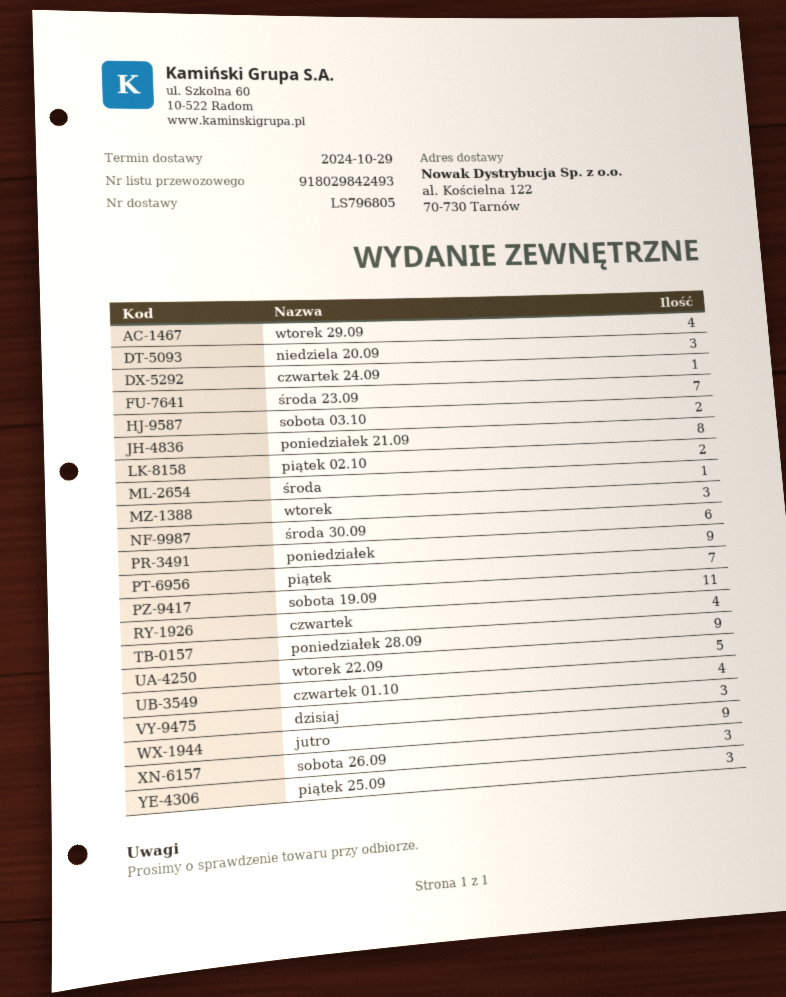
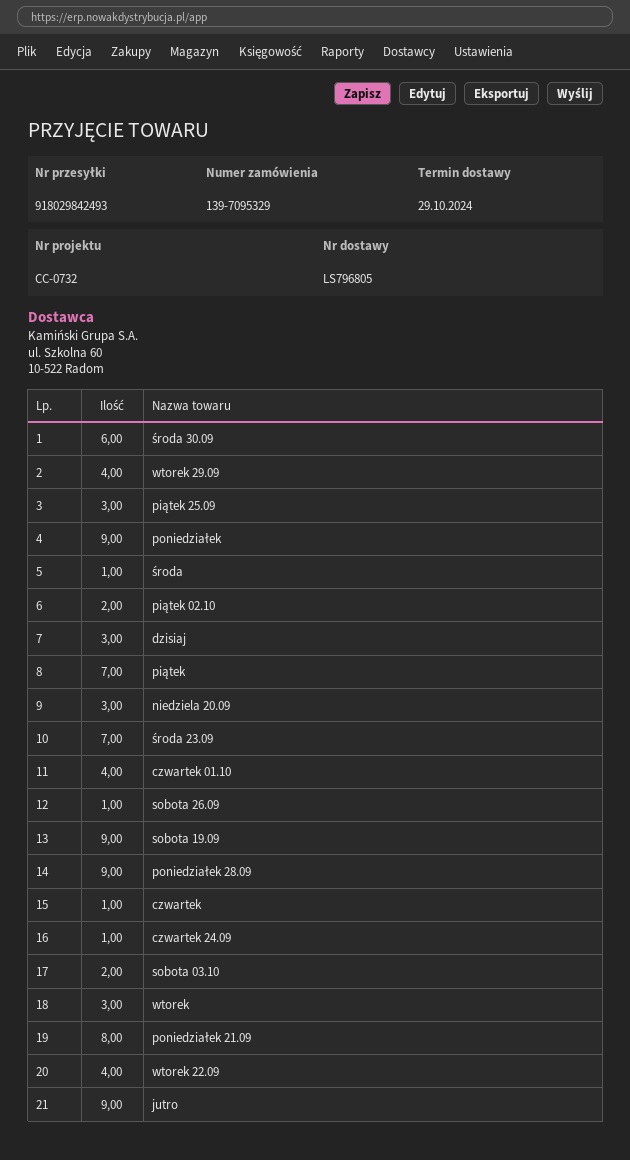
sobota 19.09: 11 -> 9
czwartek: 4 -> 1
wtorek 22.09: 5 -> 4
sobota 26.09: 3 -> 1

